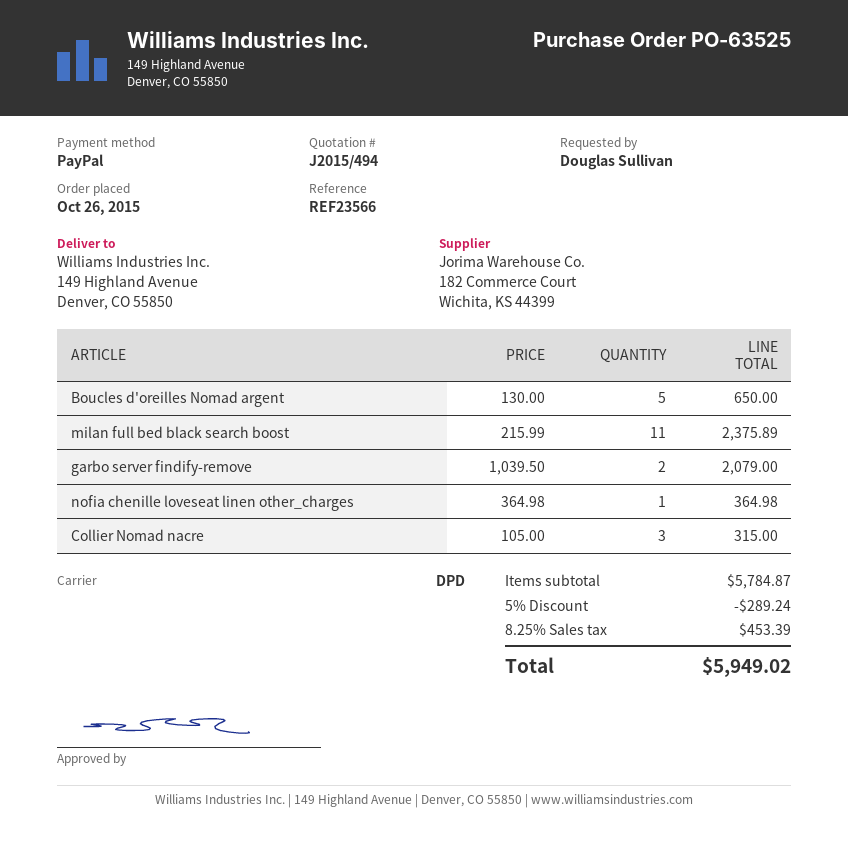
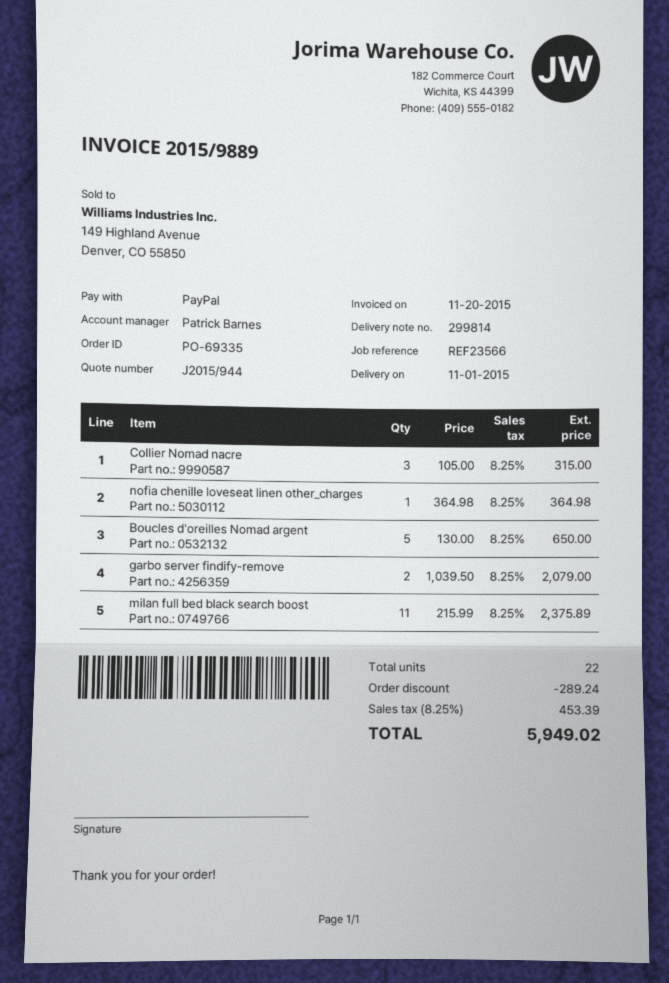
quote number: J2015/494 -> J2015/944
order number: PO-63525 -> PO-69335

